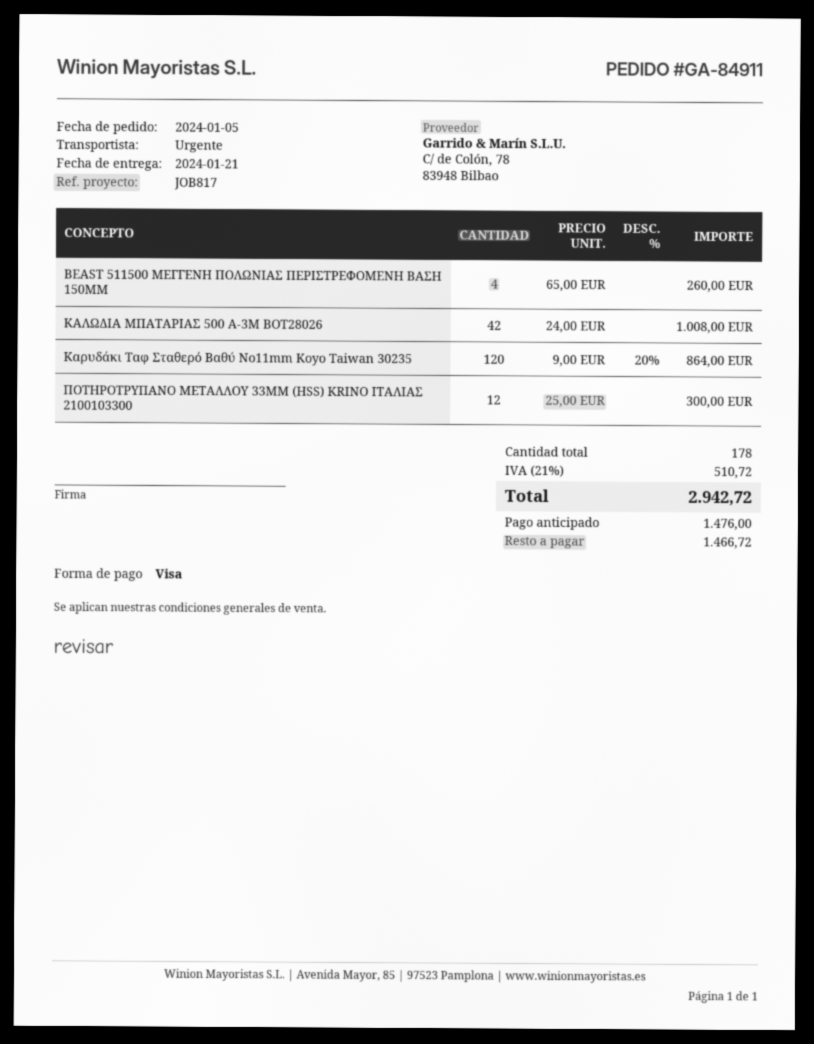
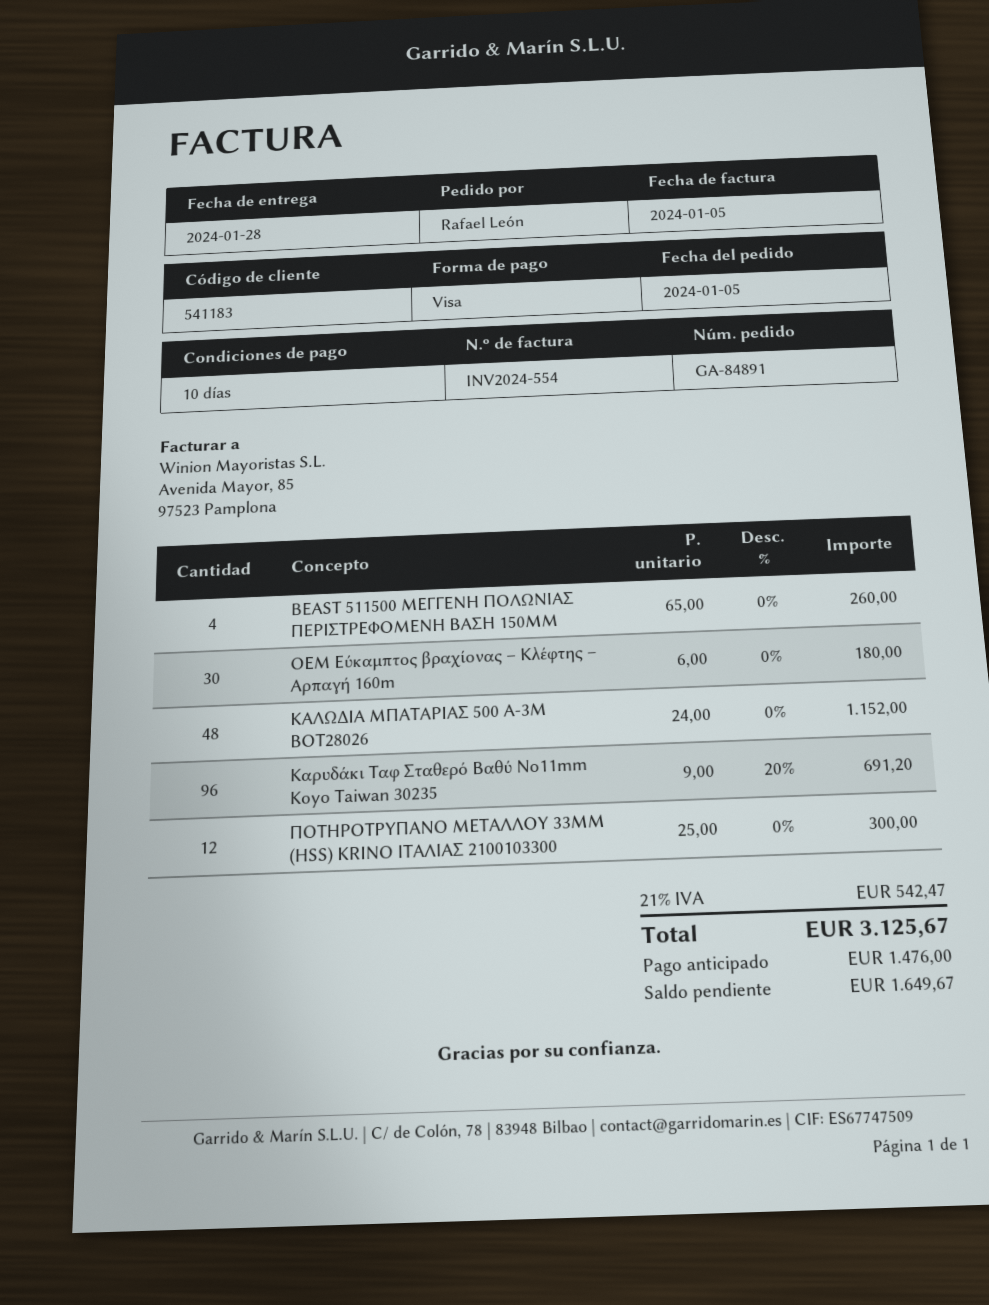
order number: GA-84911 -> GA-84891
delivery date: 2024-01-21 -> 2024-01-28
ΚΑΛΩΔΙΑ ΜΠΑΤΑΡΙΑΣ 500 A-3Μ BOT28026: 42 x 24.00 = 1008.00 -> 48 x 24.00 = 1152.00
Καρυδάκι Ταφ Σταθερό Βαθύ No11mm Κοyo Taiwan 30235: 120 x 9.00 - 20% = 864.00 -> 96 x 9.00 - 20% = 691.20
OEM Εύκαμπτος βραχίονας – Κλέφτης – Αρπαγή 160m: none -> 30 x 6.00 = 180.00
tax: 21% = 510.72 -> 21% = 542.47
total: 2942.72 -> 3125.67
balance: 1466.72 -> 1649.67

